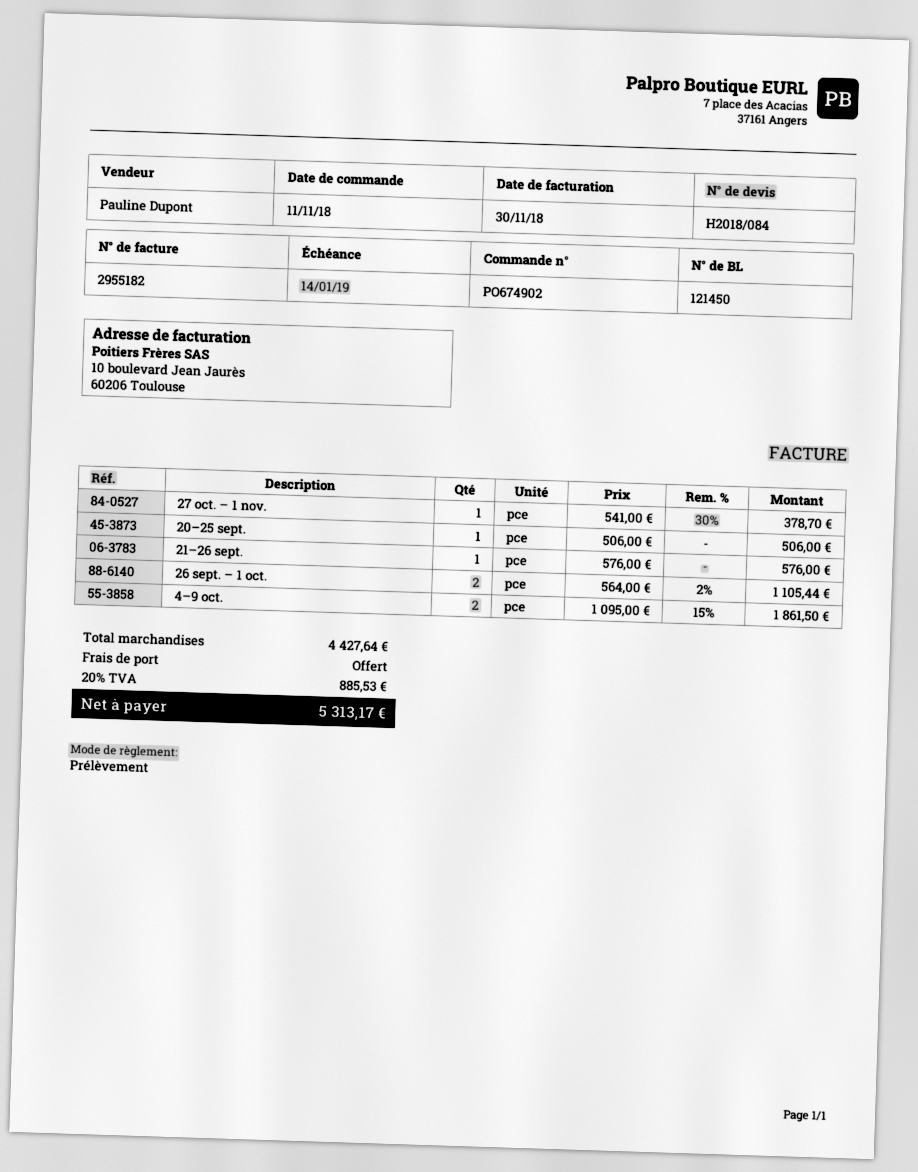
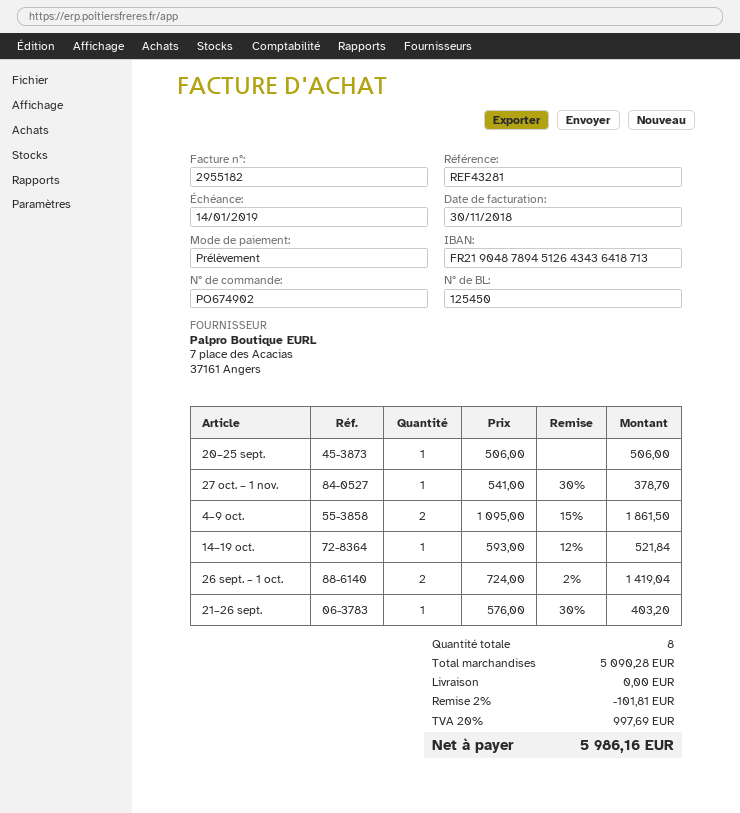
delivery note number: 121450 -> 125450
21–26 sept.: 1 x 576.00 = 576.00 -> 1 x 576.00 - 30% = 403.20
26 sept. – 1 oct.: 2 x 564.00 - 2% = 1105.44 -> 2 x 724.00 - 2% = 1419.04
14–19 oct.: none -> 1 x 593.00 - 12% = 521.84
subtotal: 4427.64 -> 5090.28
discount: none -> 2% = 101.81
tax: 20% = 885.53 -> 20% = 997.69
total: 5313.17 -> 5986.16

